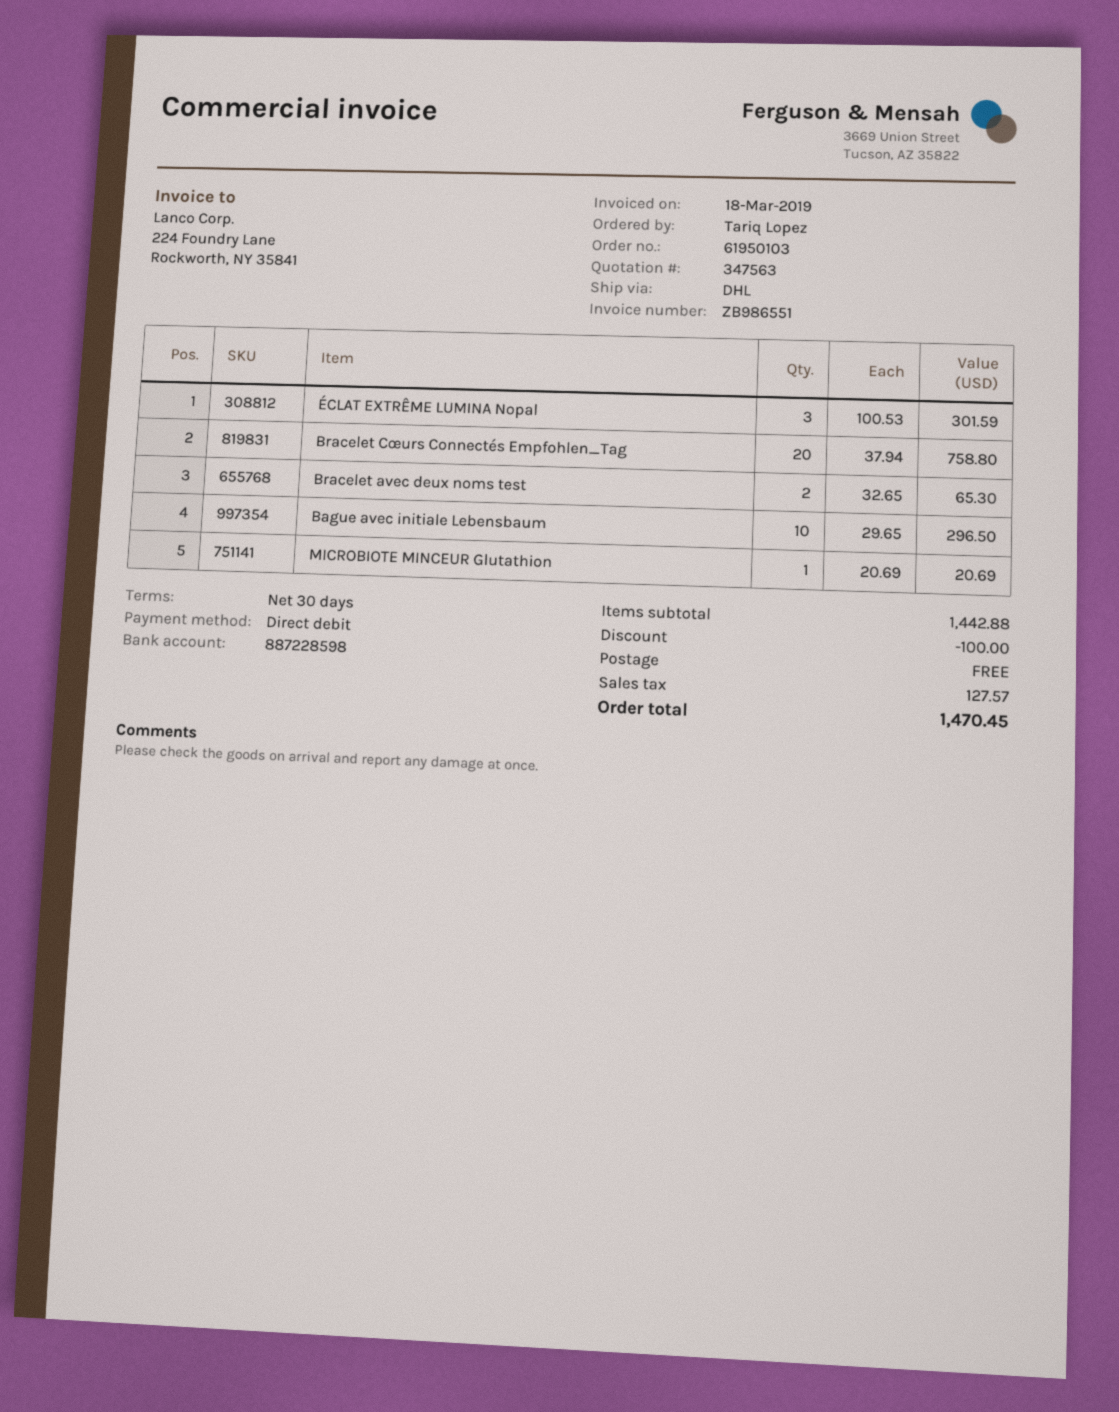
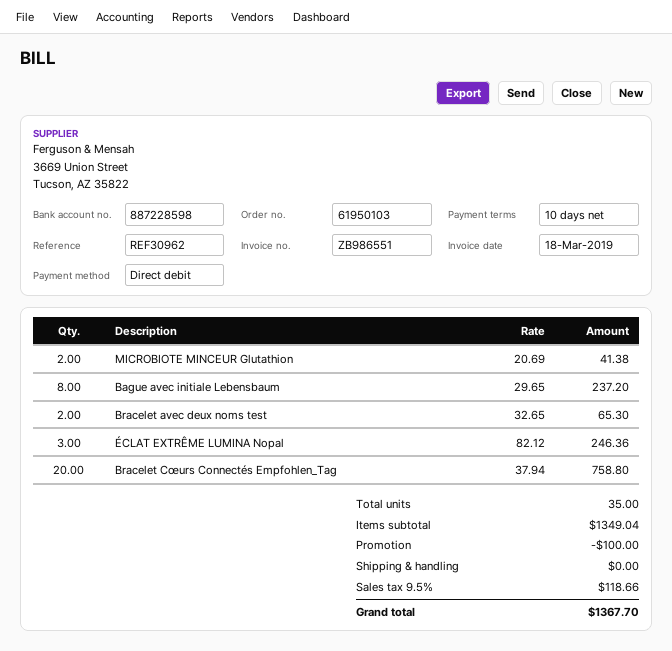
payment terms: 30 days -> 10 days
ÉCLAT EXTRÊME LUMINA Nopal: 3 x 100.53 = 301.59 -> 3 x 82.12 = 246.36
Bague avec initiale Lebensbaum: 10 x 29.65 = 296.50 -> 8 x 29.65 = 237.20
MICROBIOTE MINCEUR Glutathion: 1 x 20.69 = 20.69 -> 2 x 20.69 = 41.38
subtotal: 1442.88 -> 1349.04
tax: 127.57 -> 118.66
total: 1470.45 -> 1367.70

